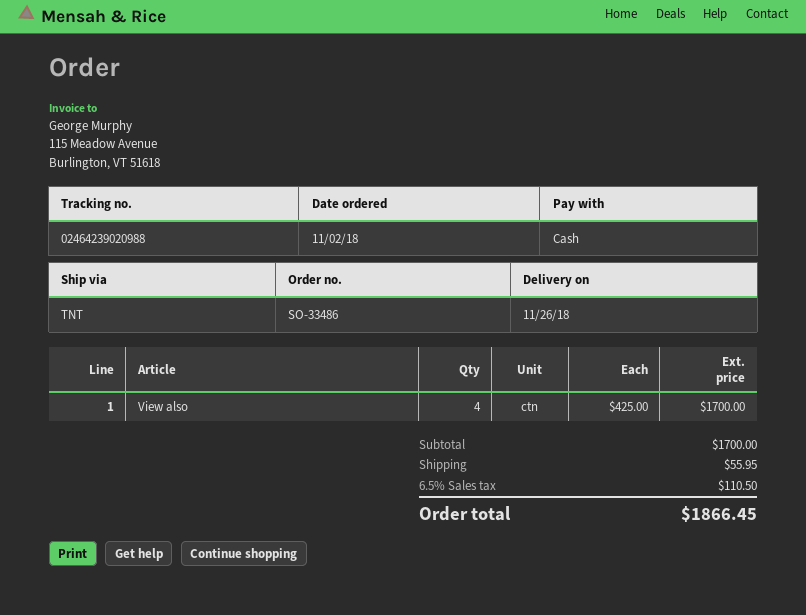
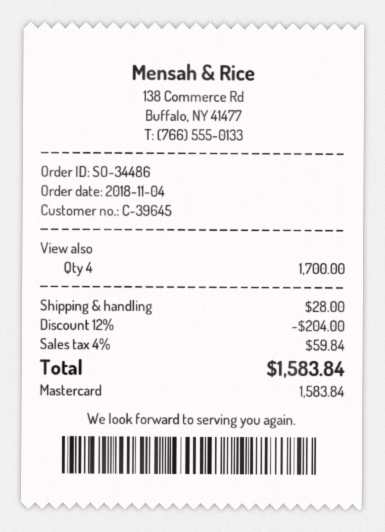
order number: SO-33486 -> SO-34486
order date: 2018-11-02 -> 2018-11-04
payment method: cash -> Mastercard
discount: none -> 12% = 204.00
shipping: 55.95 -> 28.00
tax: 6.5% = 110.50 -> 4% = 59.84
total: 1866.45 -> 1583.84

